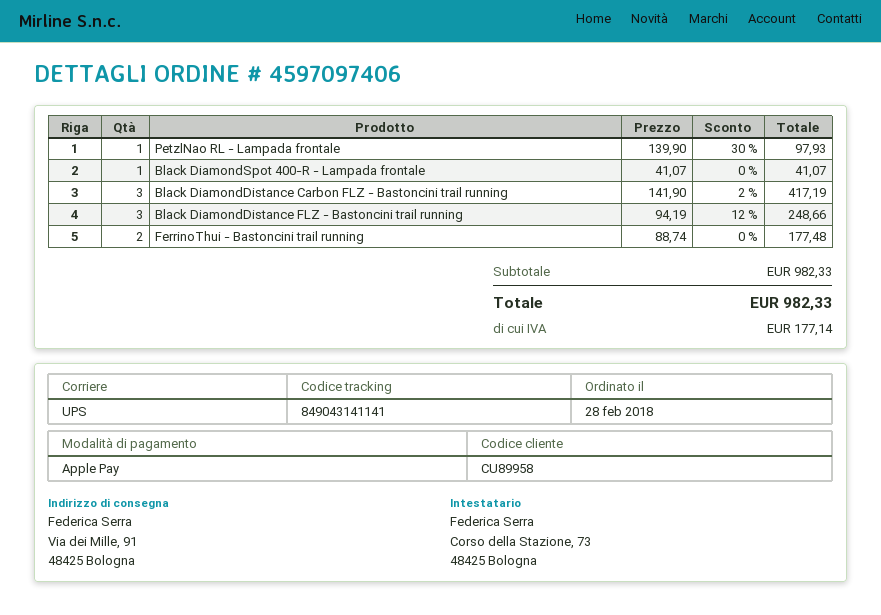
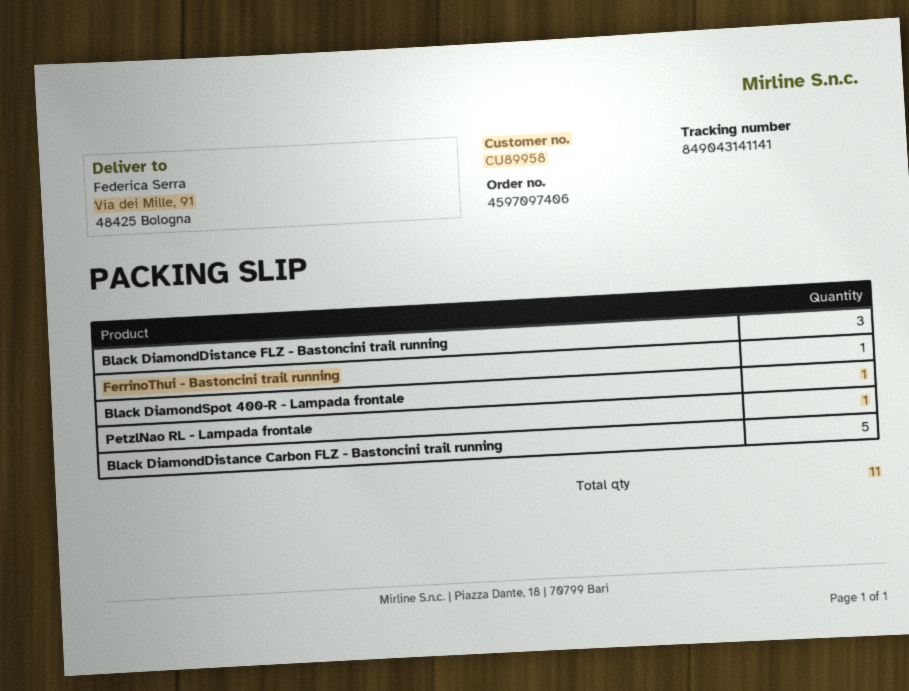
Black DiamondDistance Carbon FLZ - Bastoncini trail running: 3 -> 5
FerrinoThui - Bastoncini trail running: 2 -> 1

